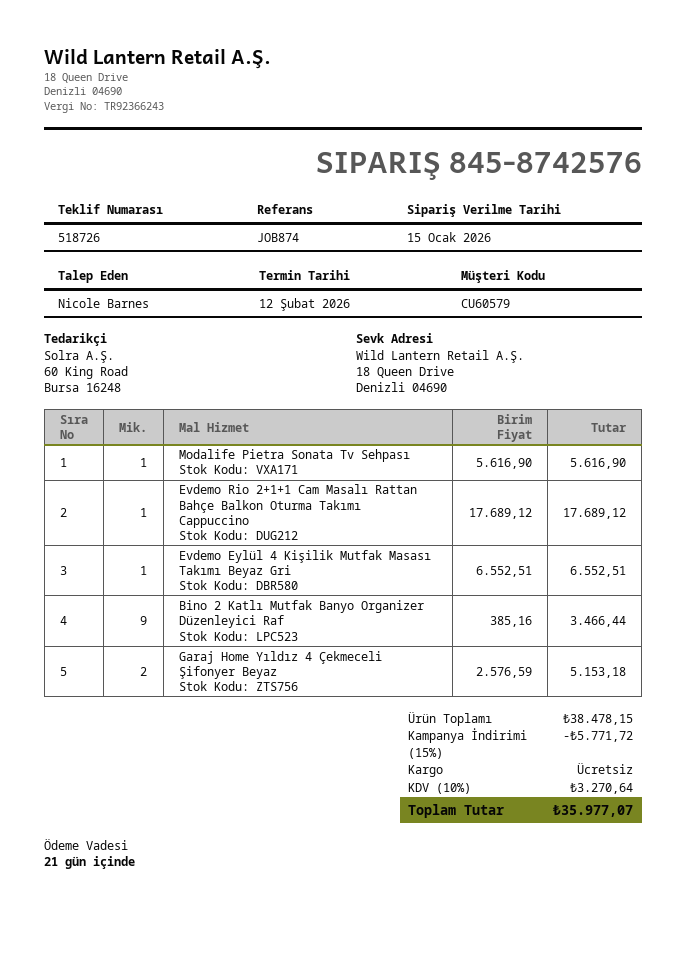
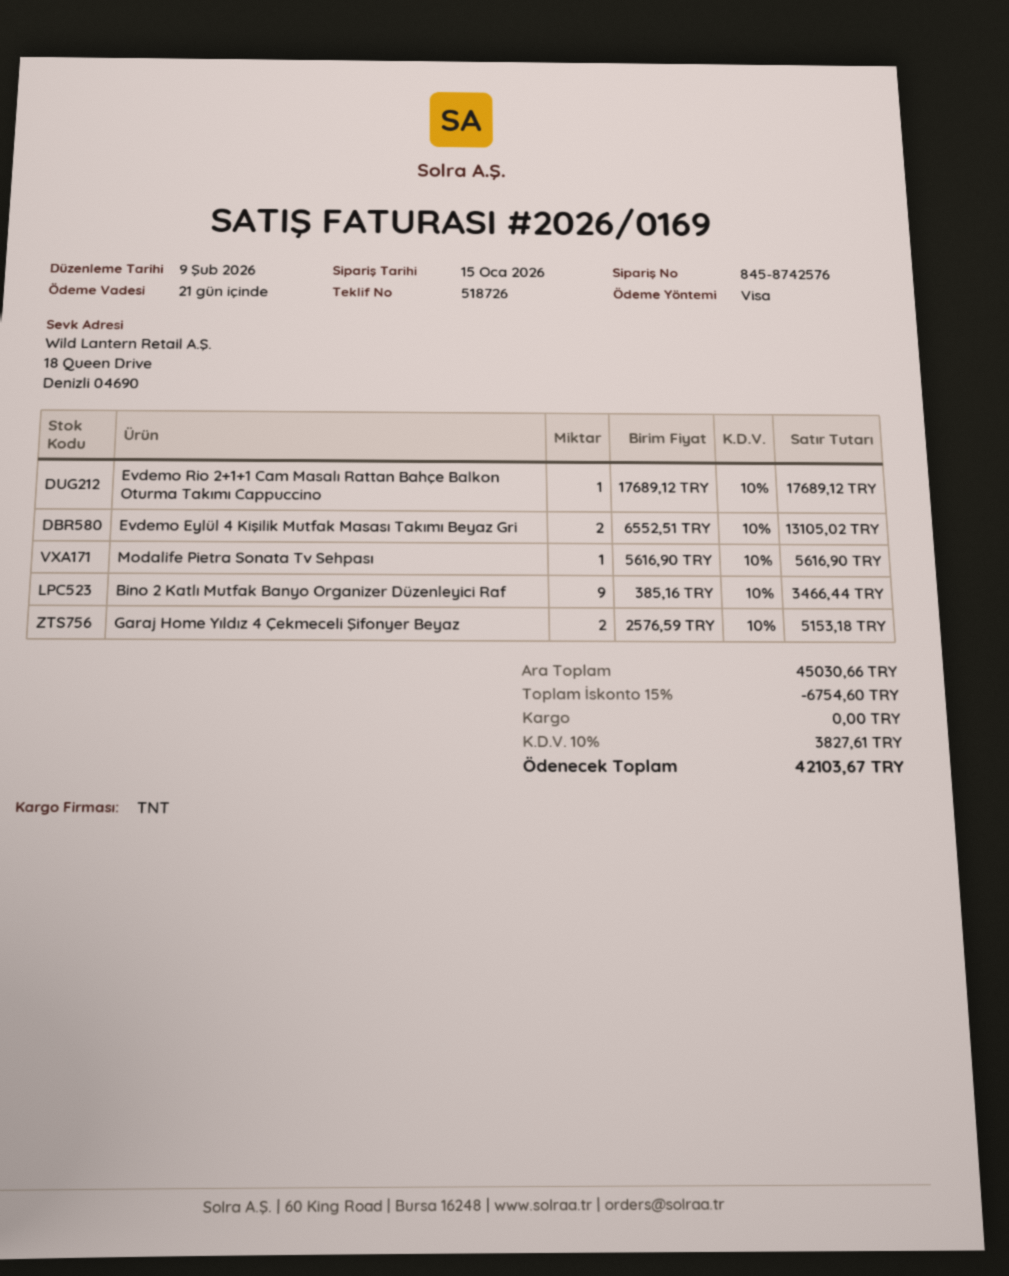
Evdemo Eylül 4 Kişilik Mutfak Masası Takımı Beyaz Gri: 1 x 6552.51 = 6552.51 -> 2 x 6552.51 = 13105.02
subtotal: 38478.15 -> 45030.66
discount: 15% = 5771.72 -> 15% = 6754.60
tax: 10% = 3270.64 -> 10% = 3827.61
total: 35977.07 -> 42103.67

